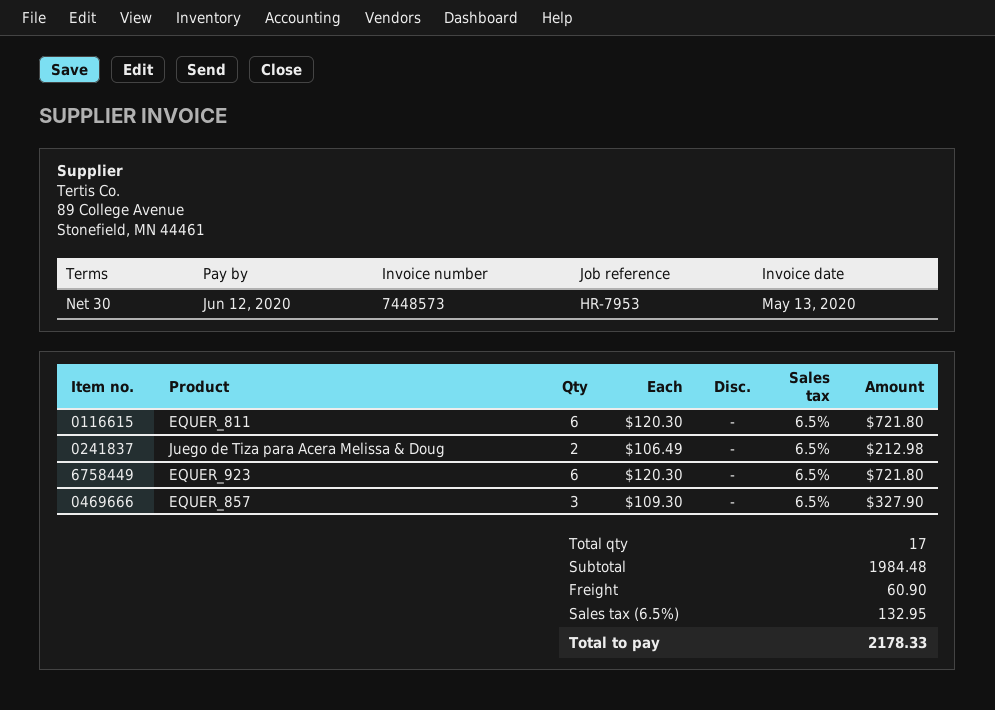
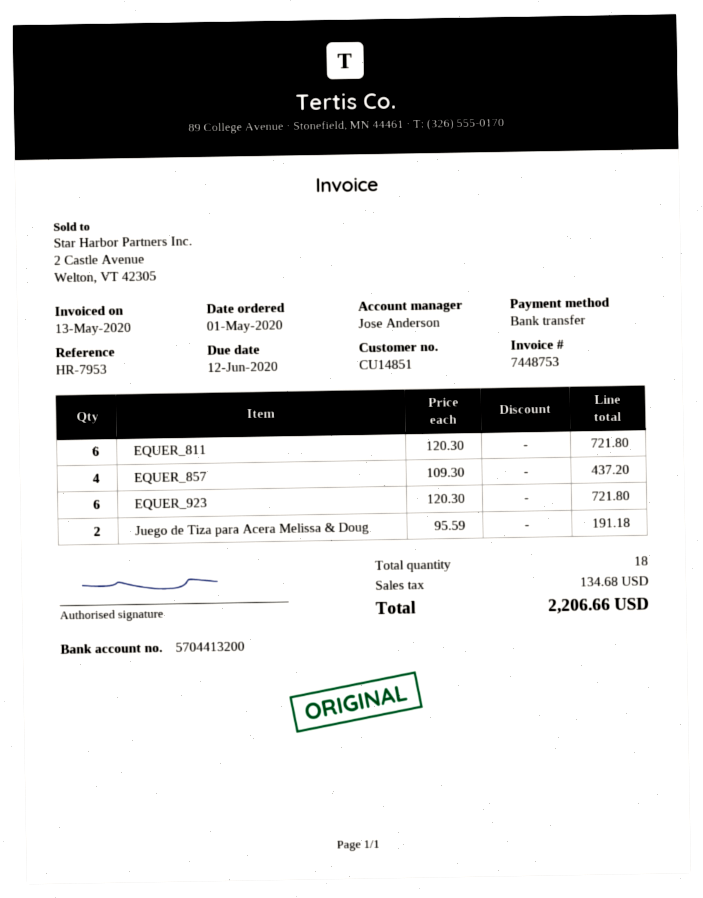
invoice number: 7448573 -> 7448753
Juego de Tiza para Acera Melissa & Doug: 2 x 106.49 = 212.98 -> 2 x 95.59 = 191.18
EQUER_857: 3 x 109.30 = 327.90 -> 4 x 109.30 = 437.20
total quantity: 17 -> 18
shipping: 60.90 -> none
tax: 132.95 -> 134.68
total: 2178.33 -> 2206.66

